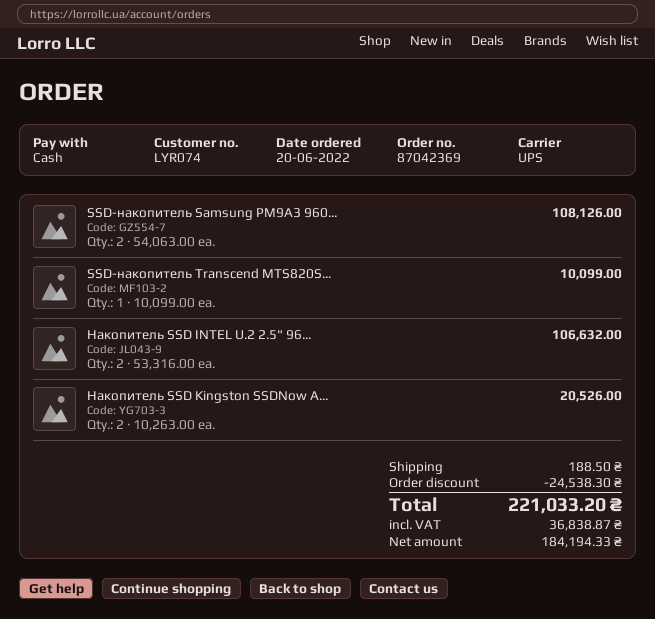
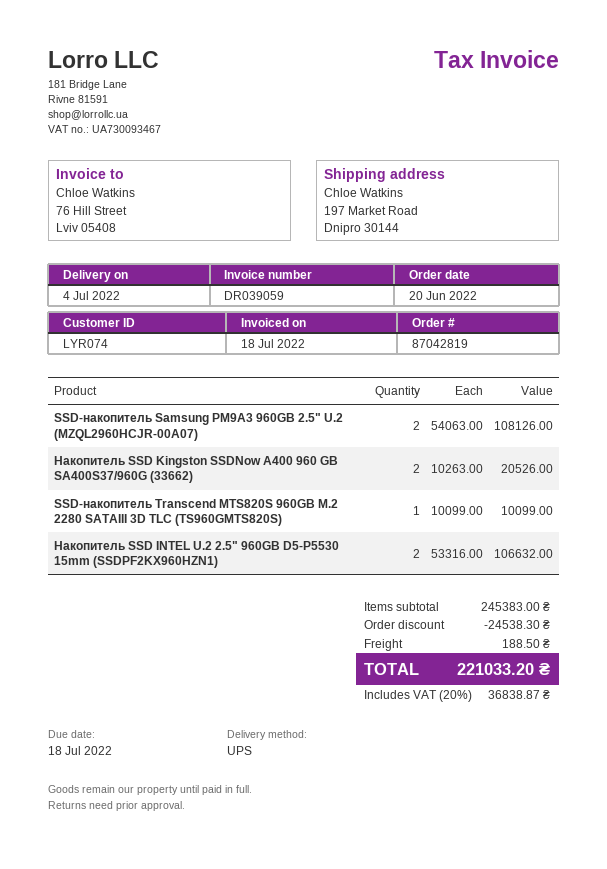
order number: 87042369 -> 87042819

